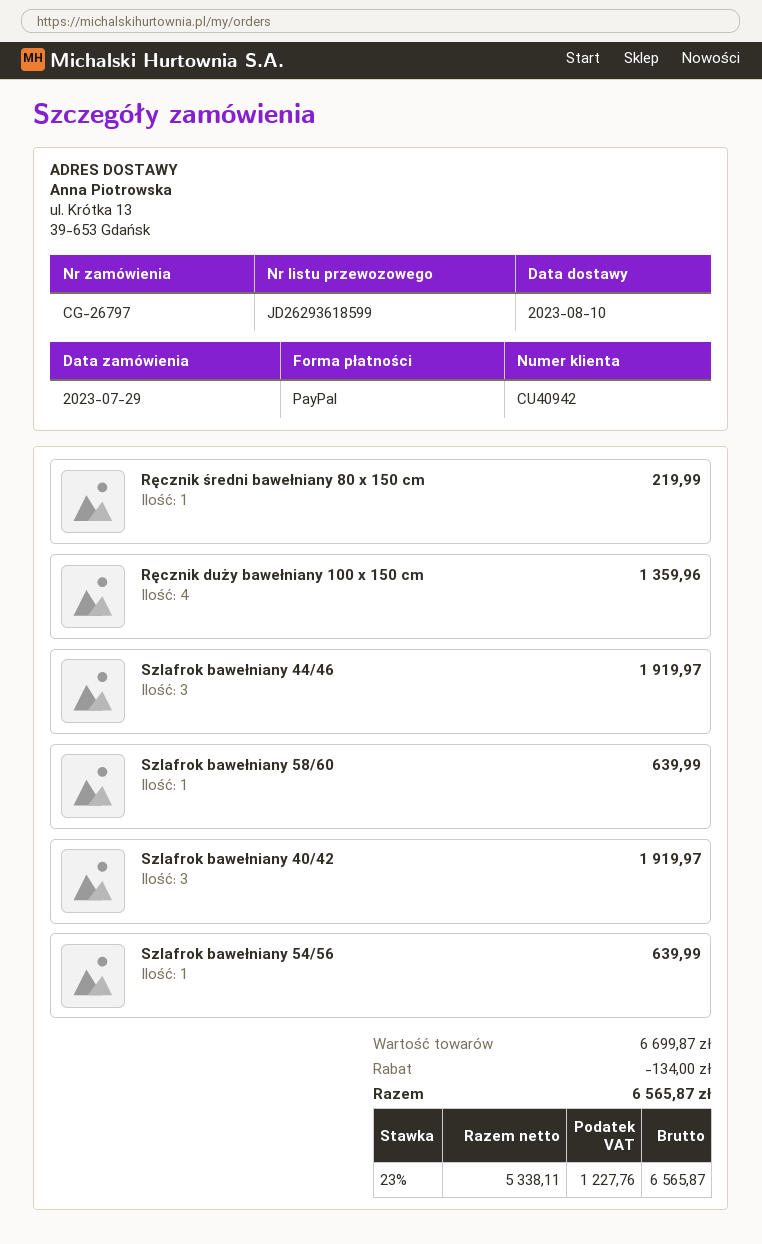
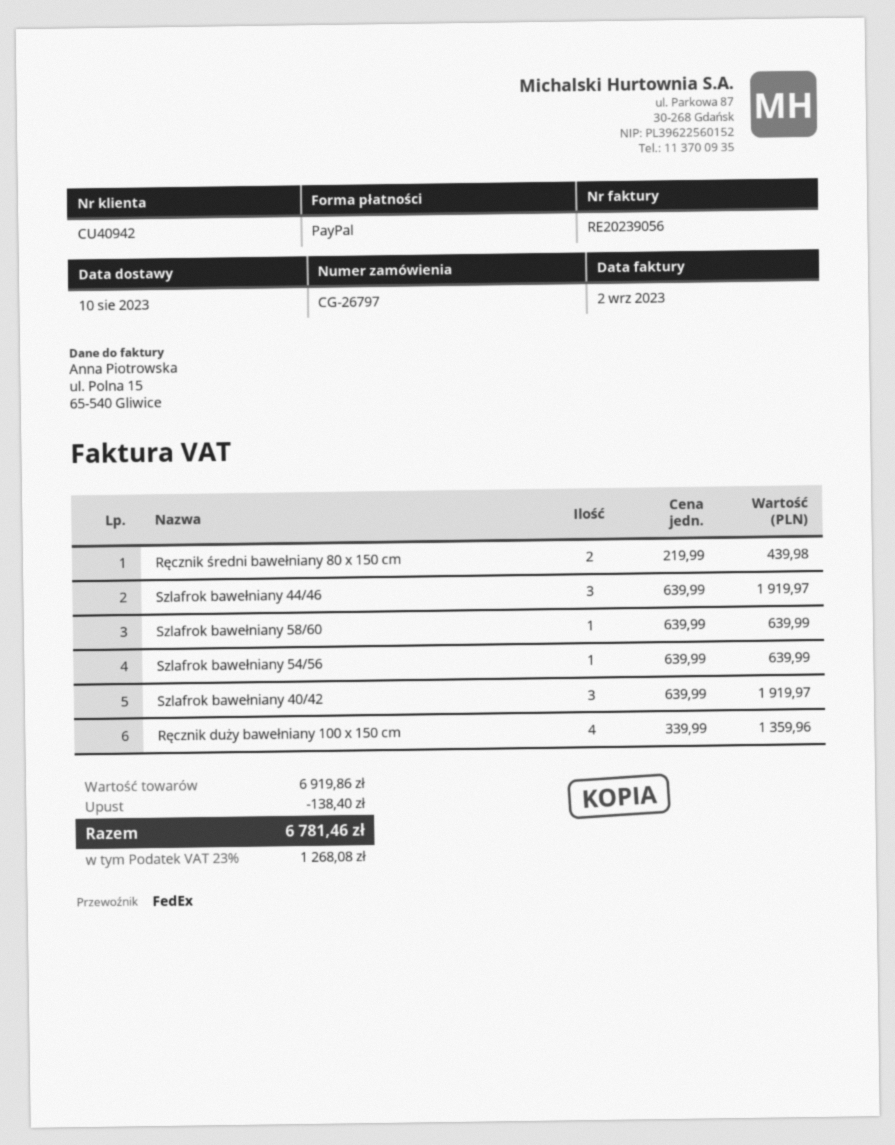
Ręcznik średni bawełniany 80 x 150 cm: 1 for 219.99 -> 2 for 439.98
subtotal: 6699.87 -> 6919.86
discount: 134.00 -> 138.40
tax: 23% = 1227.76 -> 23% = 1268.08
total: 6565.87 -> 6781.46

